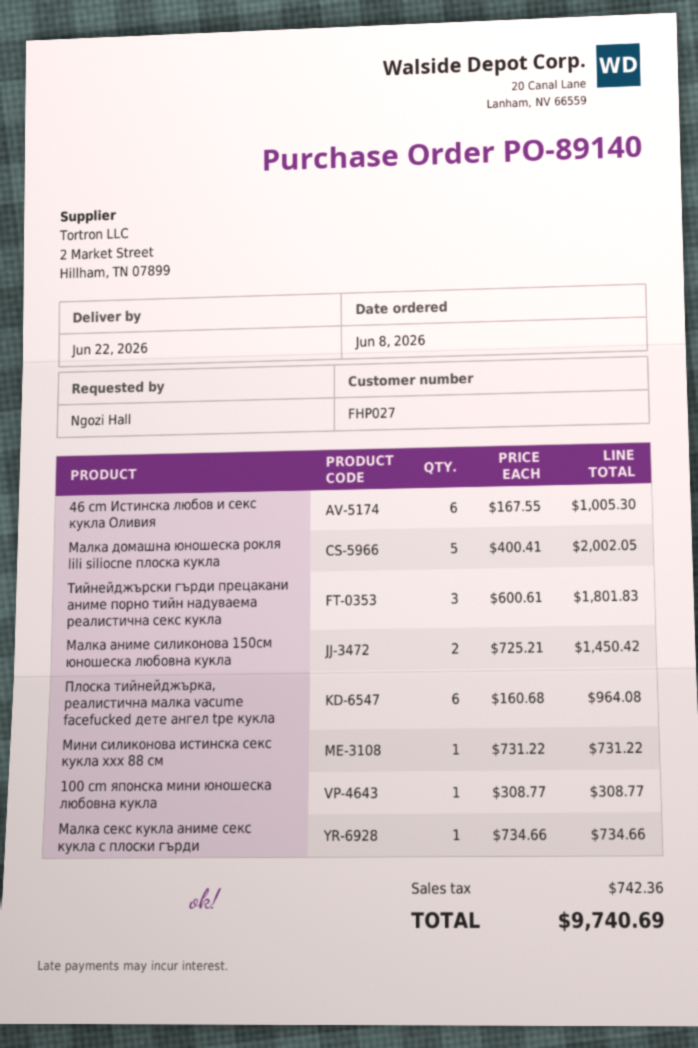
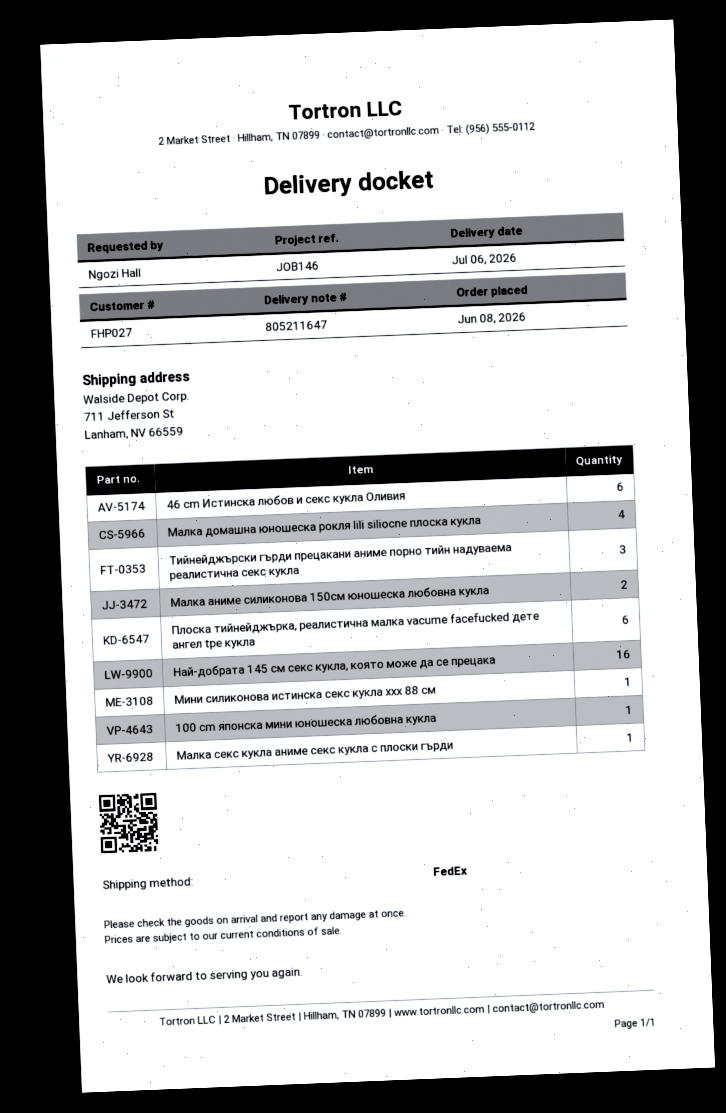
delivery date: 2026-06-22 -> 2026-07-06
Малка домашна юношеска рокля lili siliocne плоска кукла: 5 -> 4
Най-добрата 145 см секс кукла, която може да се прецака: none -> 16

